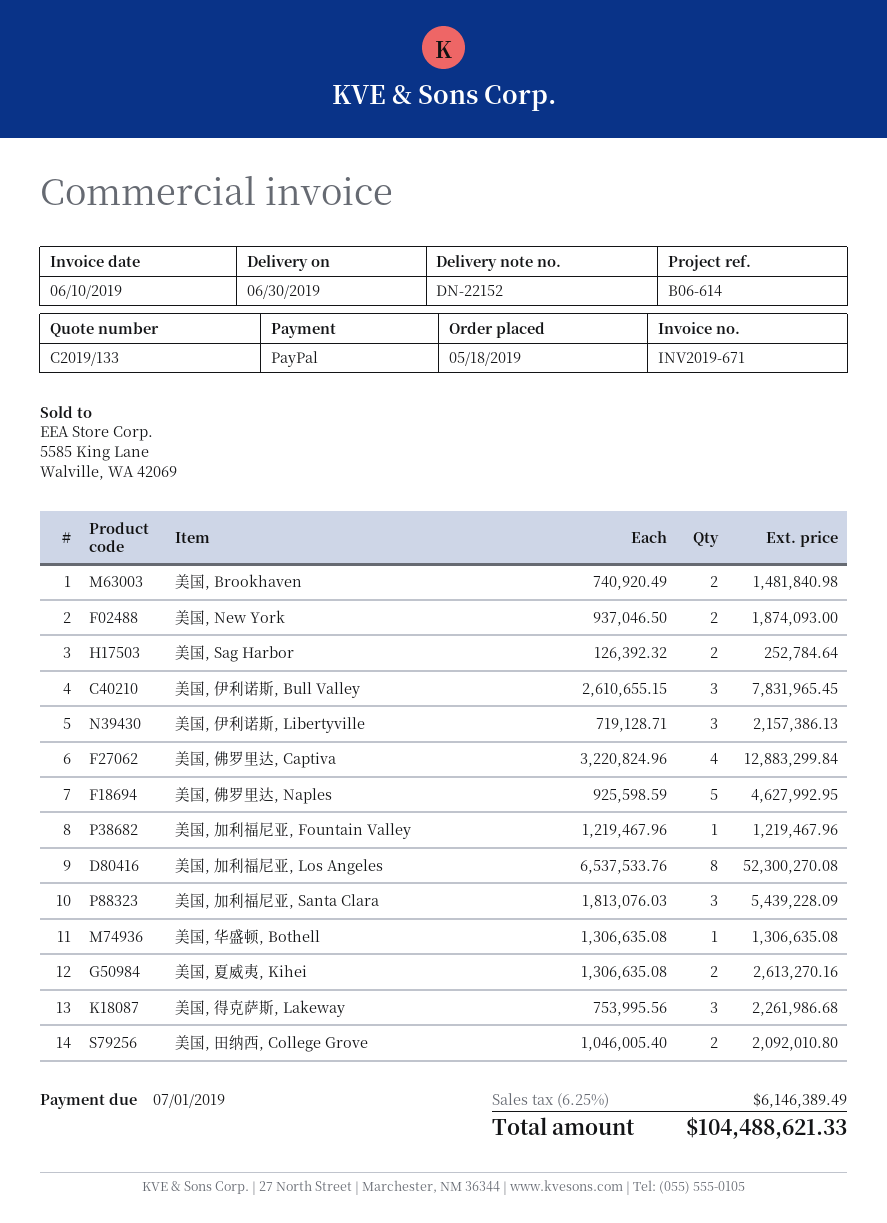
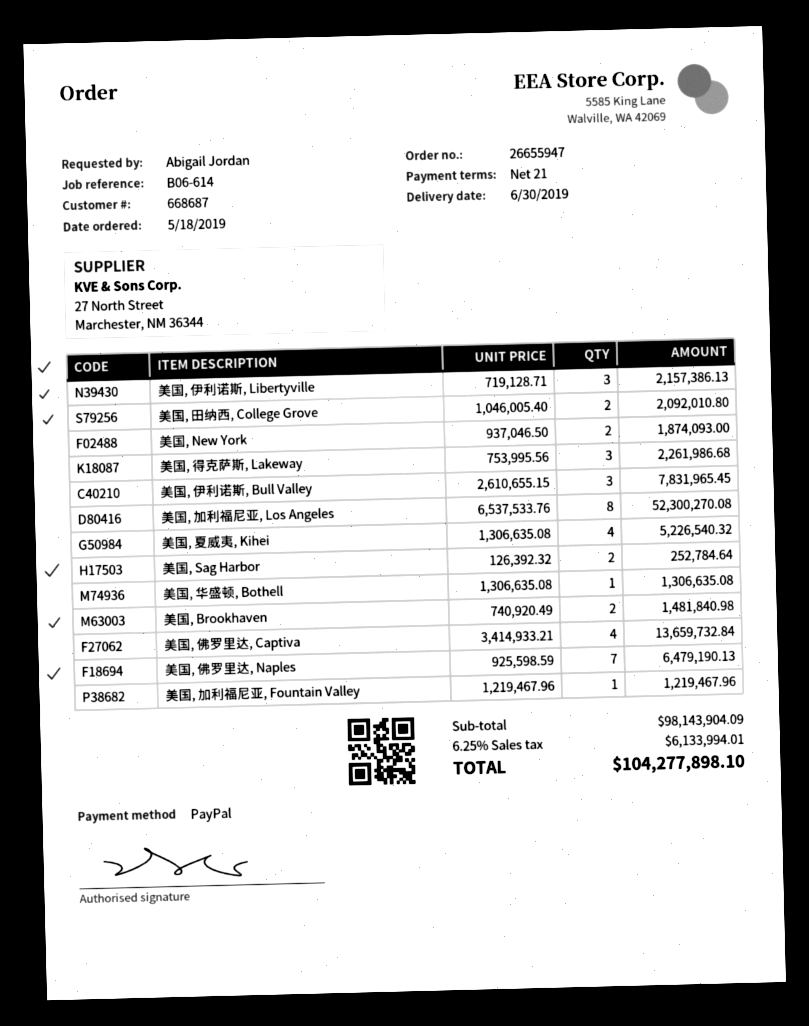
美国, 佛罗里达, Captiva: 4 x 3220824.96 = 12883299.84 -> 4 x 3414933.21 = 13659732.84
美国, 佛罗里达, Naples: 5 x 925598.59 = 4627992.95 -> 7 x 925598.59 = 6479190.13
美国, 加利福尼亚, Santa Clara: 3 x 1813076.03 = 5439228.09 -> none
美国, 夏威夷, Kihei: 2 x 1306635.08 = 2613270.16 -> 4 x 1306635.08 = 5226540.32
tax: 6.25% = 6146389.49 -> 6.25% = 6133994.01
total: 104488621.33 -> 104277898.10

